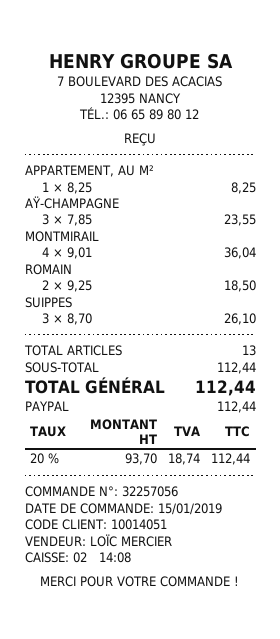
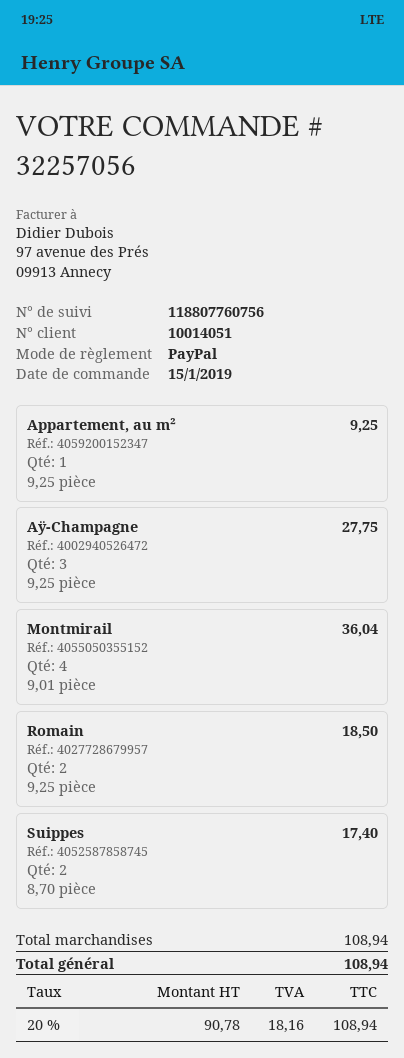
APPARTEMENT, AU M²: 1 x 8.25 = 8.25 -> 1 x 9.25 = 9.25
AŸ-CHAMPAGNE: 3 x 7.85 = 23.55 -> 3 x 9.25 = 27.75
SUIPPES: 3 x 8.70 = 26.10 -> 2 x 8.70 = 17.40
subtotal: 112.44 -> 108.94
net: 93.70 -> 90.78
tax: 20% = 18.74 -> 20% = 18.16
total: 112.44 -> 108.94

